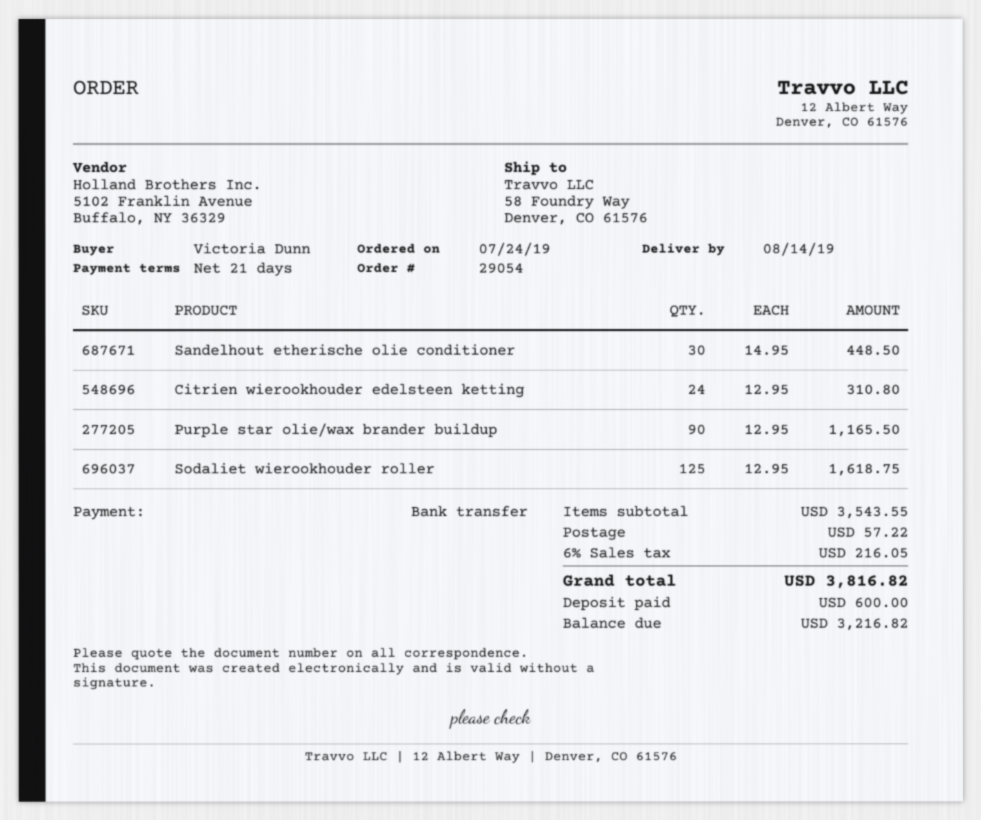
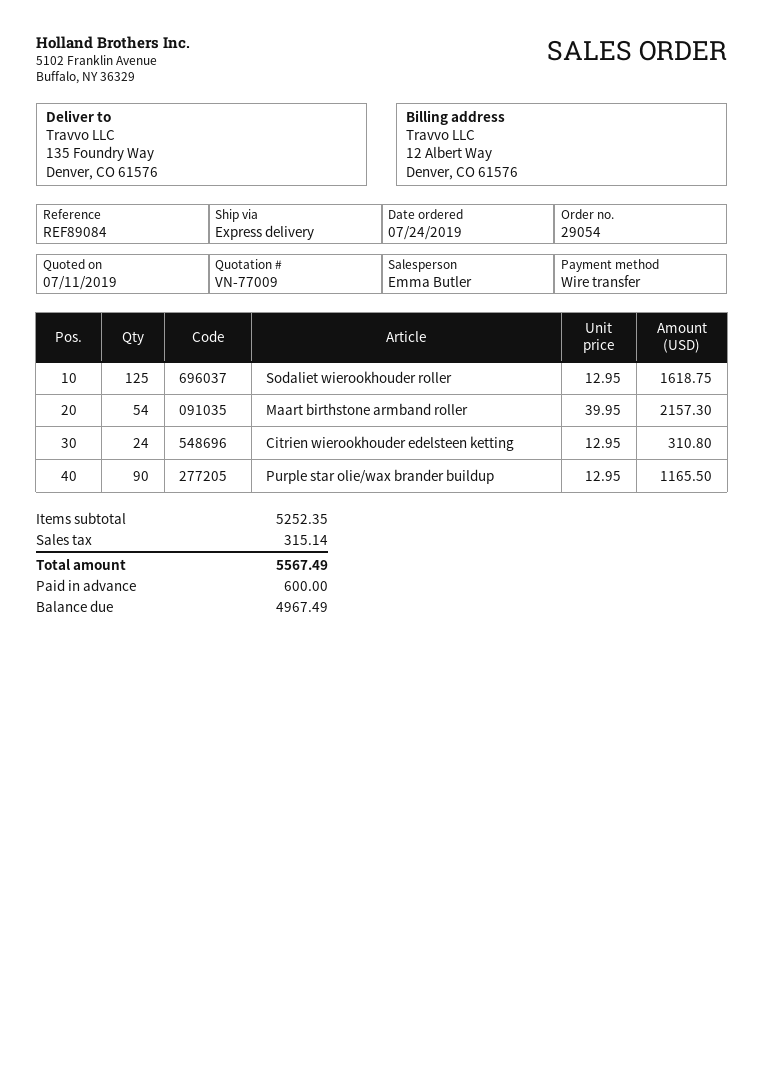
ship to: 58 Foundry Way, Denver, CO 61576 -> 135 Foundry Way, Denver, CO 61576
Sandelhout etherische olie conditioner: 30 x 14.95 = 448.50 -> none
Maart birthstone armband roller: none -> 54 x 39.95 = 2157.30
subtotal: 3543.55 -> 5252.35
shipping: 57.22 -> none
tax: 216.05 -> 315.14
total: 3816.82 -> 5567.49
balance: 3216.82 -> 4967.49

